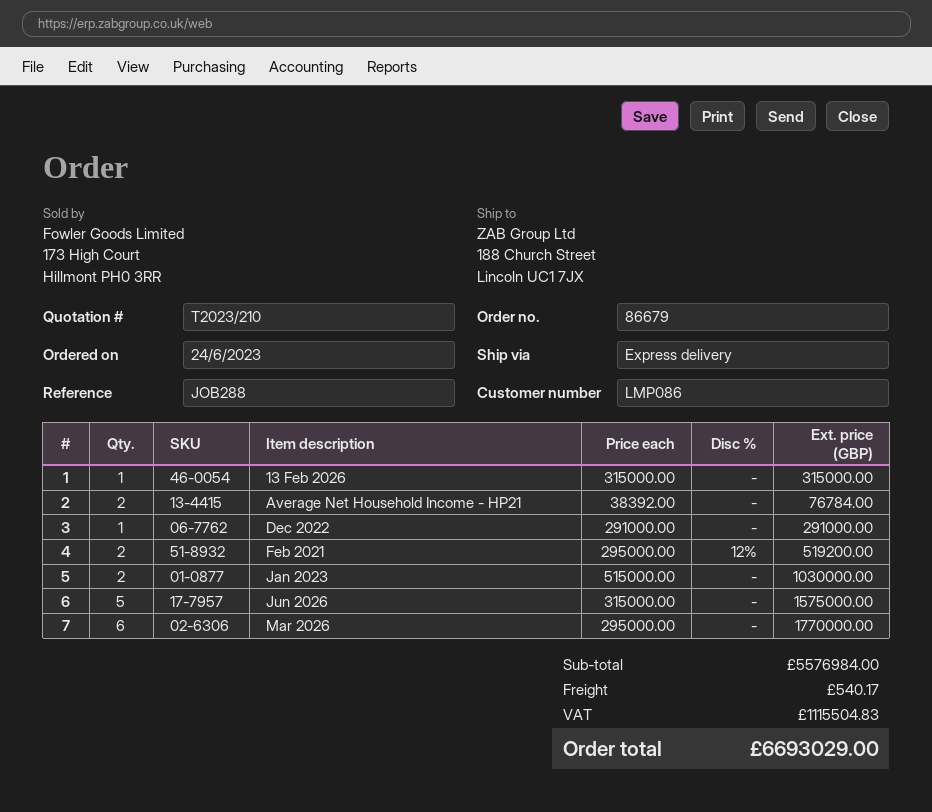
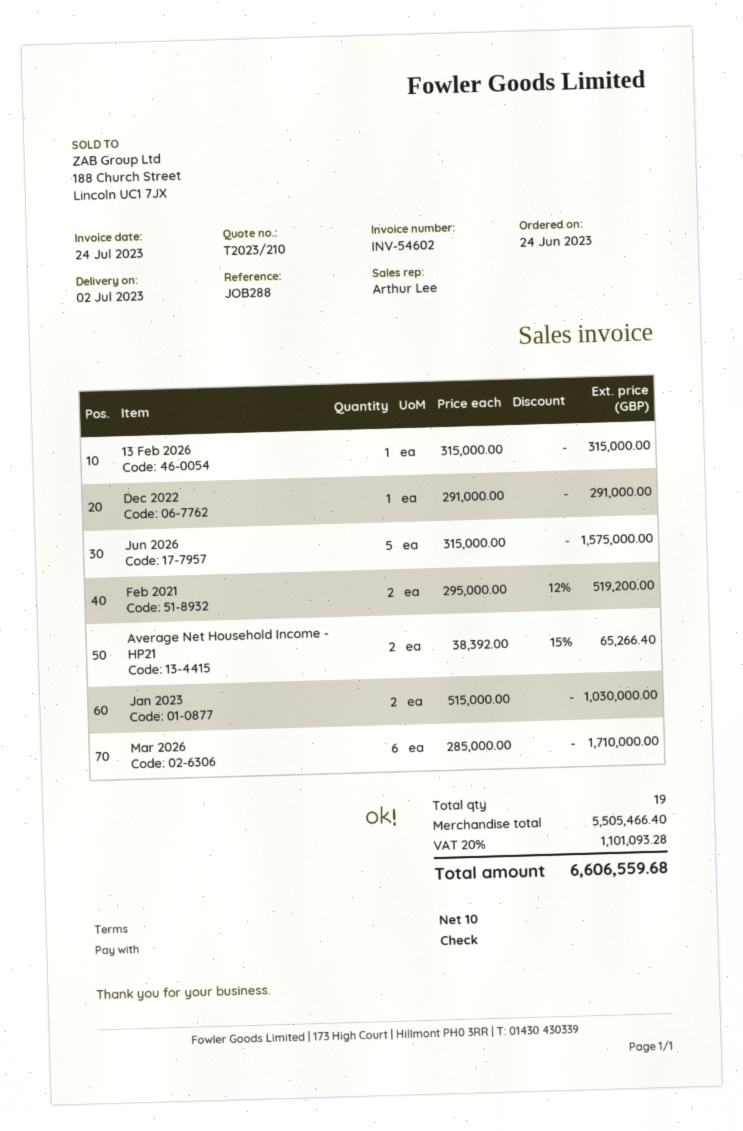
Average Net Household Income - HP21: 2 x 38392.00 = 76784.00 -> 2 x 38392.00 - 15% = 65266.40
Mar 2026: 6 x 295000.00 = 1770000.00 -> 6 x 285000.00 = 1710000.00
subtotal: 5576984.00 -> 5505466.40
shipping: 540.17 -> none
tax: 1115504.83 -> 1101093.28
total: 6693029.00 -> 6606559.68

